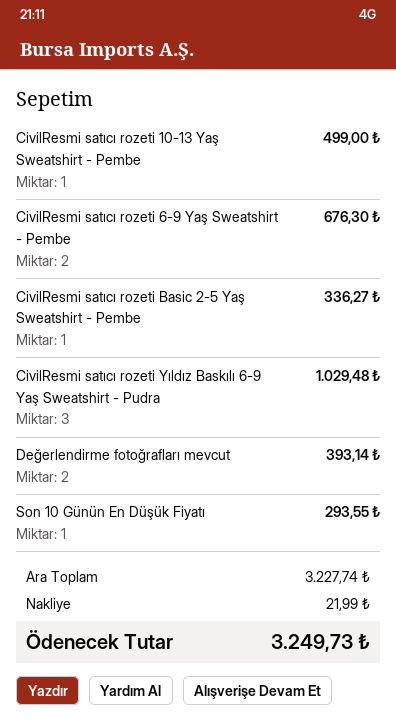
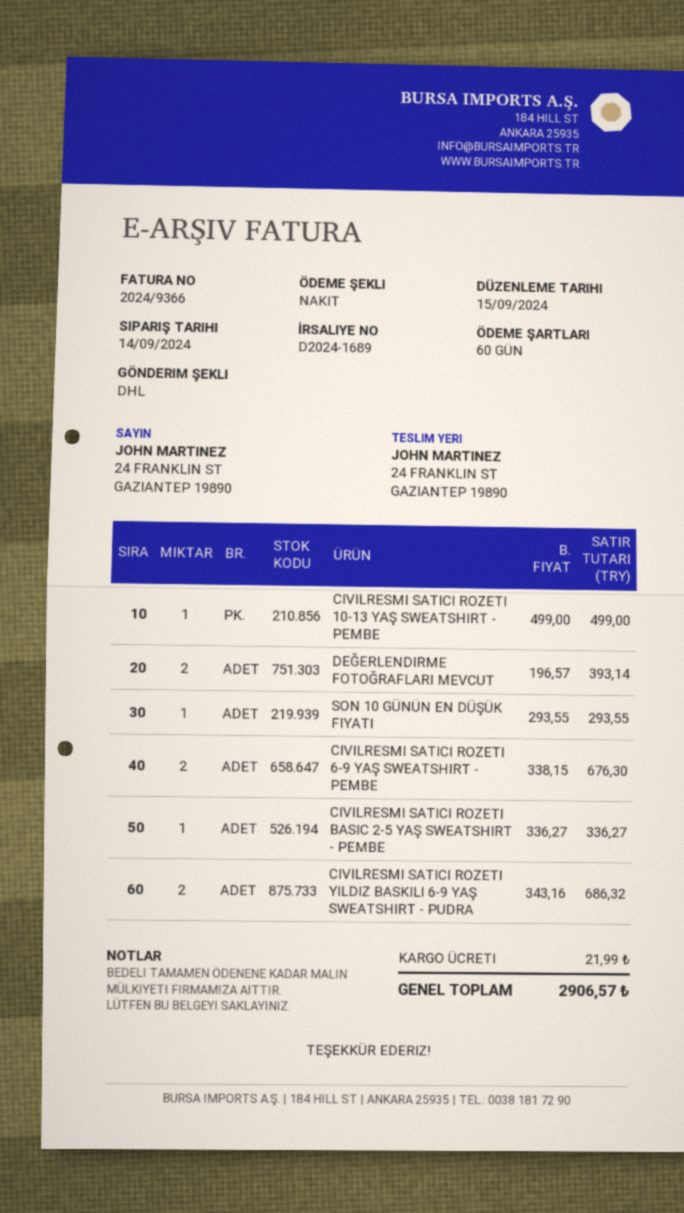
CivilResmi satıcı rozeti Yıldız Baskılı 6-9 Yaş Sweatshirt - Pudra: 3 for 1029.48 -> 2 for 686.32
total: 3249.73 -> 2906.57

